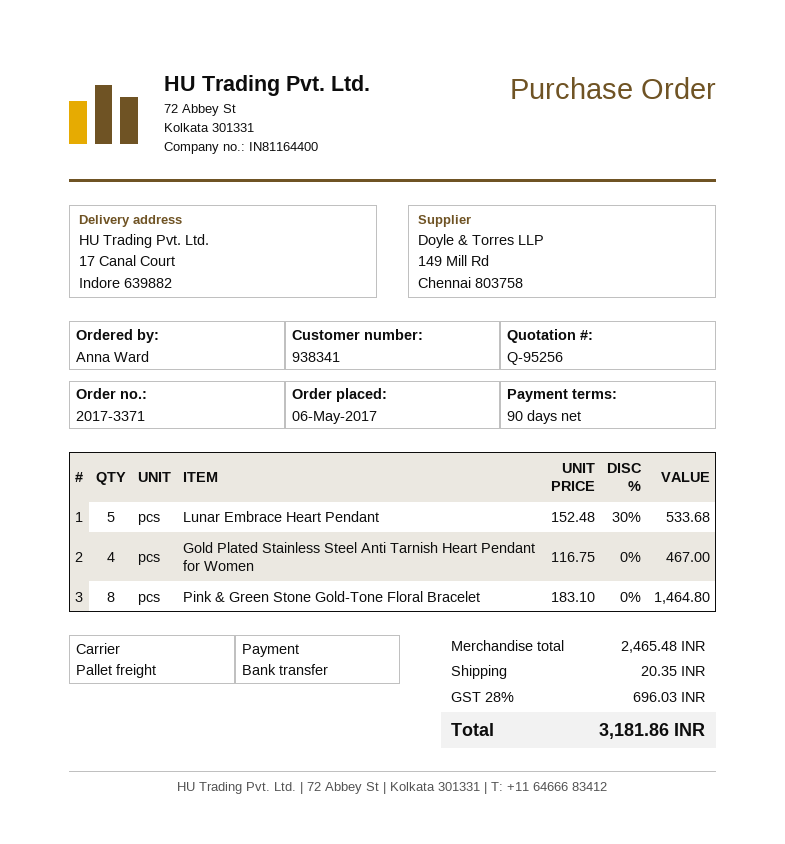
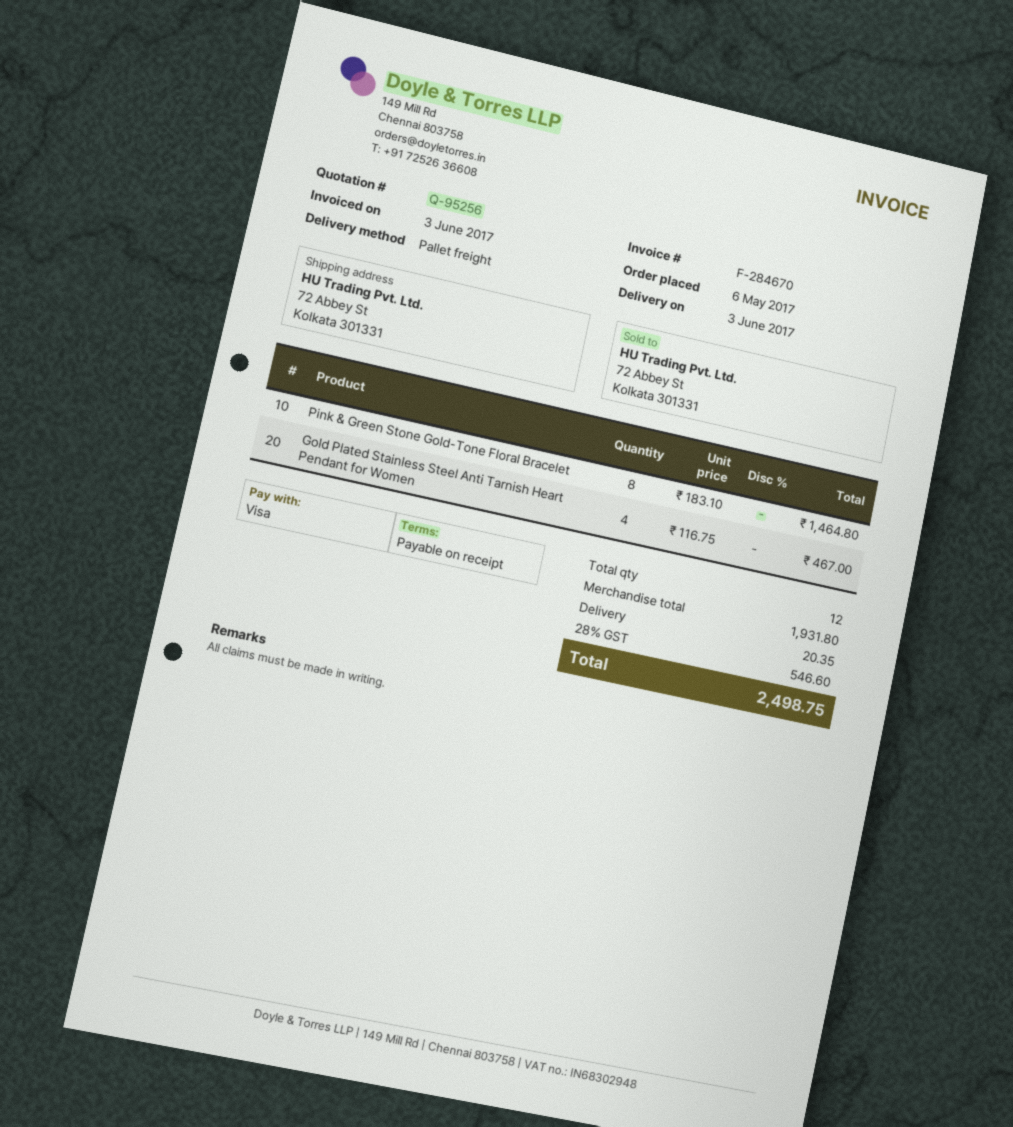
payment terms: 90 days -> on receipt
payment method: bank transfer -> Visa
ship to: 17 Canal Court, Indore 639882 -> 72 Abbey St, Kolkata 301331
Lunar Embrace Heart Pendant: 5 x 152.48 - 30% = 533.68 -> none
subtotal: 2465.48 -> 1931.80
tax: 28% = 696.03 -> 28% = 546.60
total: 3181.86 -> 2498.75

